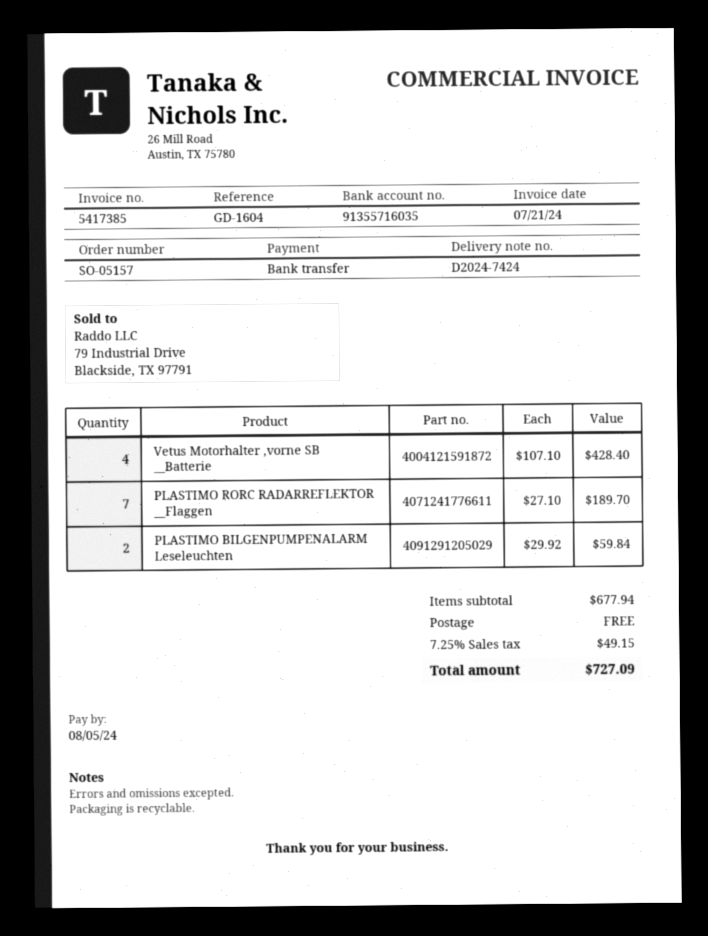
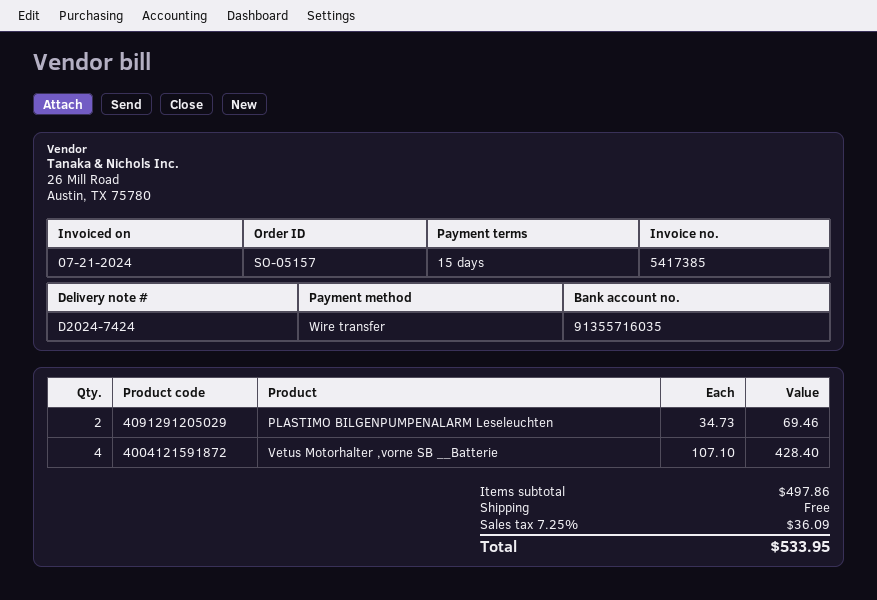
PLASTIMO RORC RADARREFLEKTOR __Flaggen: 7 x 27.10 = 189.70 -> none
PLASTIMO BILGENPUMPENALARM Leseleuchten: 2 x 29.92 = 59.84 -> 2 x 34.73 = 69.46
subtotal: 677.94 -> 497.86
tax: 7.25% = 49.15 -> 7.25% = 36.09
total: 727.09 -> 533.95

